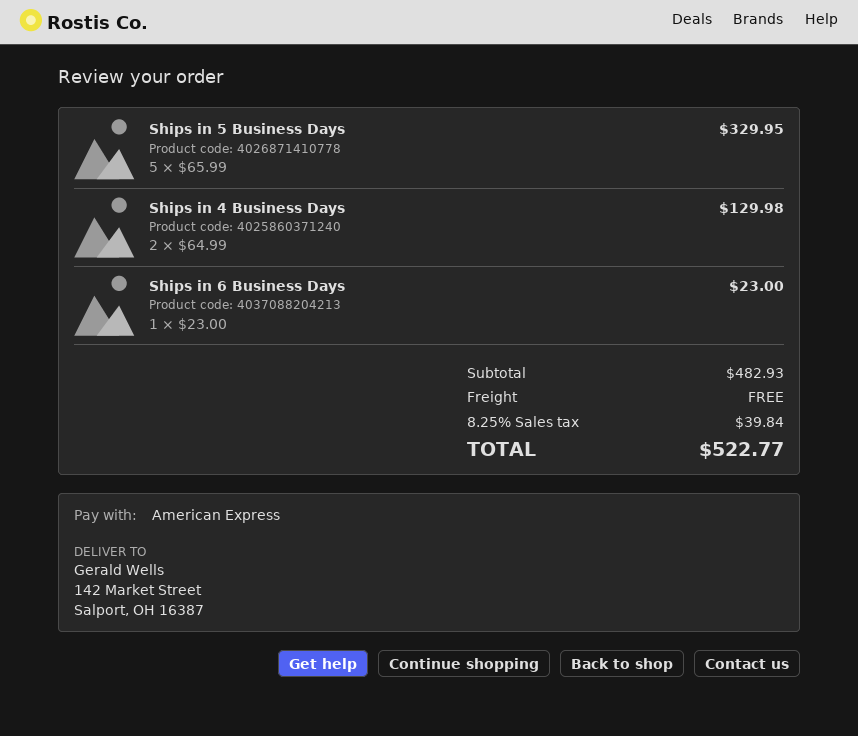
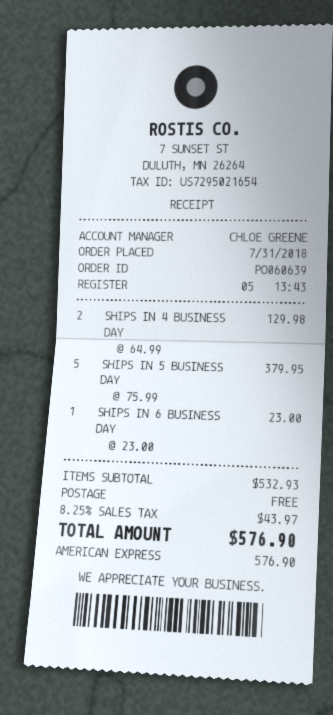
Ships in 5 Business Days: 5 x 65.99 = 329.95 -> 5 x 75.99 = 379.95
subtotal: 482.93 -> 532.93
tax: 8.25% = 39.84 -> 8.25% = 43.97
total: 522.77 -> 576.90

